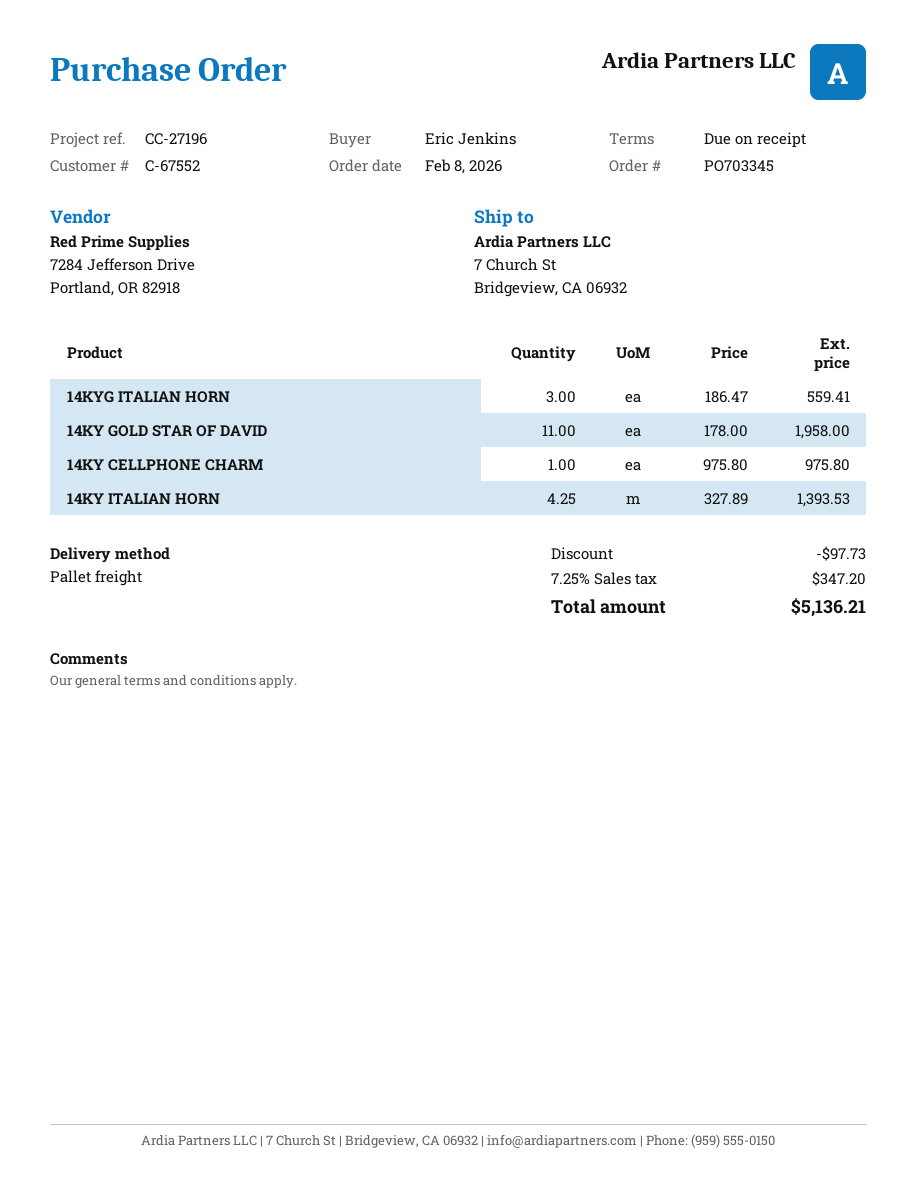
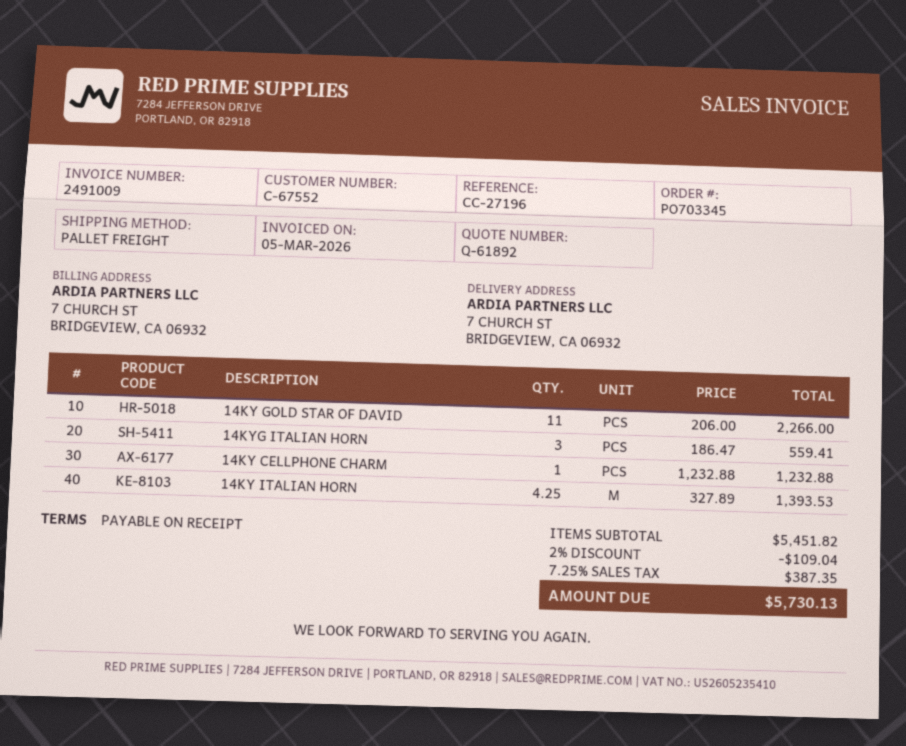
14KY GOLD STAR OF DAVID: 11 x 178.00 = 1958.00 -> 11 x 206.00 = 2266.00
14KY CELLPHONE CHARM: 1 x 975.80 = 975.80 -> 1 x 1232.88 = 1232.88
discount: 97.73 -> 109.04
tax: 7.25% = 347.20 -> 7.25% = 387.35
total: 5136.21 -> 5730.13

